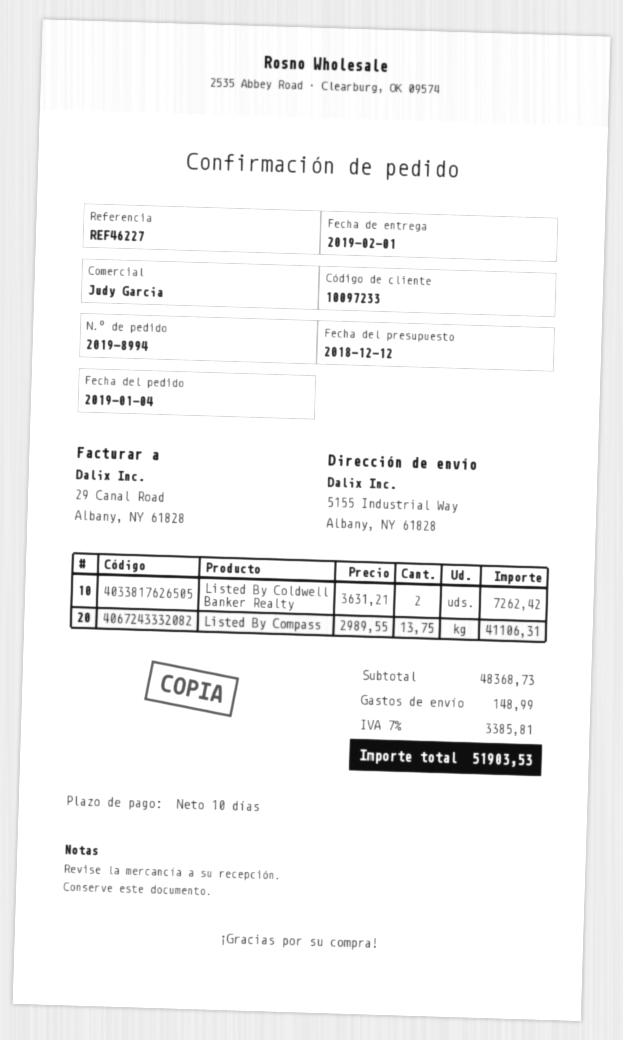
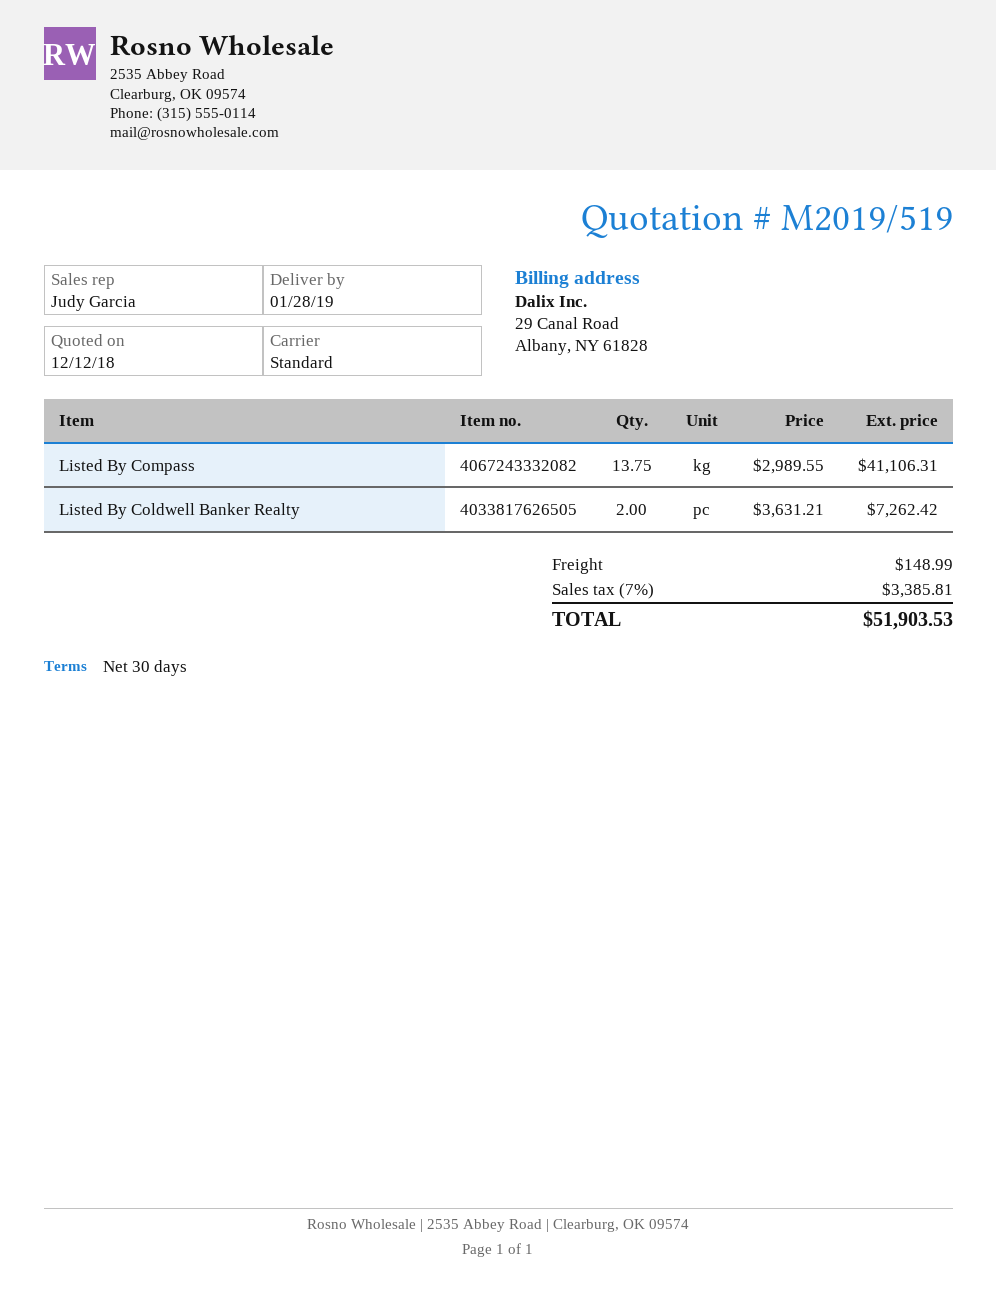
delivery date: 2019-02-01 -> 2019-01-28
payment terms: 10 days -> 30 days

